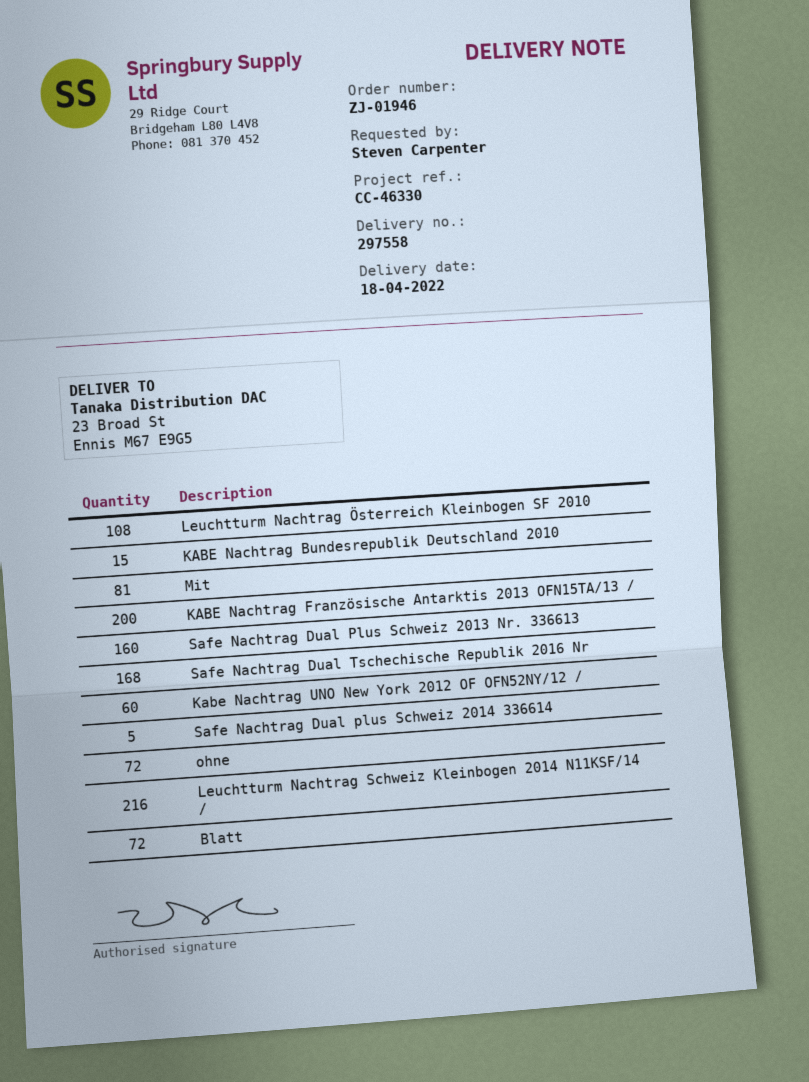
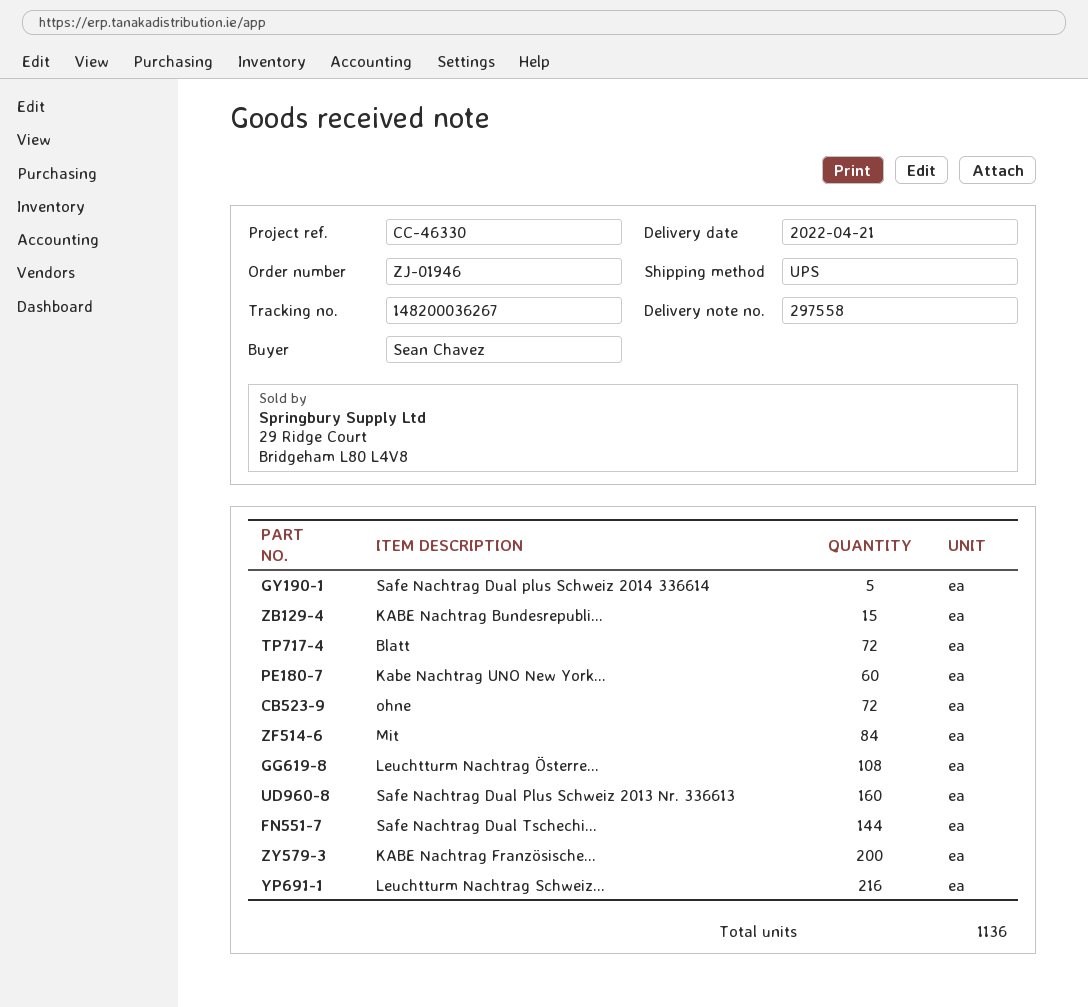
delivery date: 2022-04-18 -> 2022-04-21
ordered by: Steven Carpenter -> Sean Chavez
Mit: 81 -> 84
Safe Nachtrag Dual Tschechische Republik 2016 Nr: 168 -> 144

